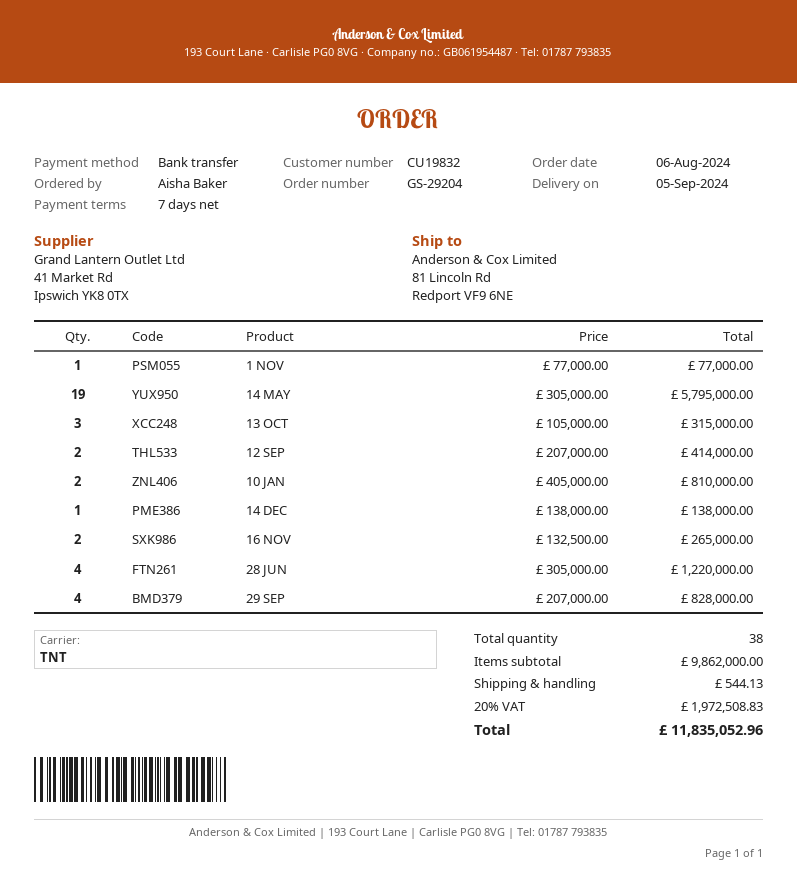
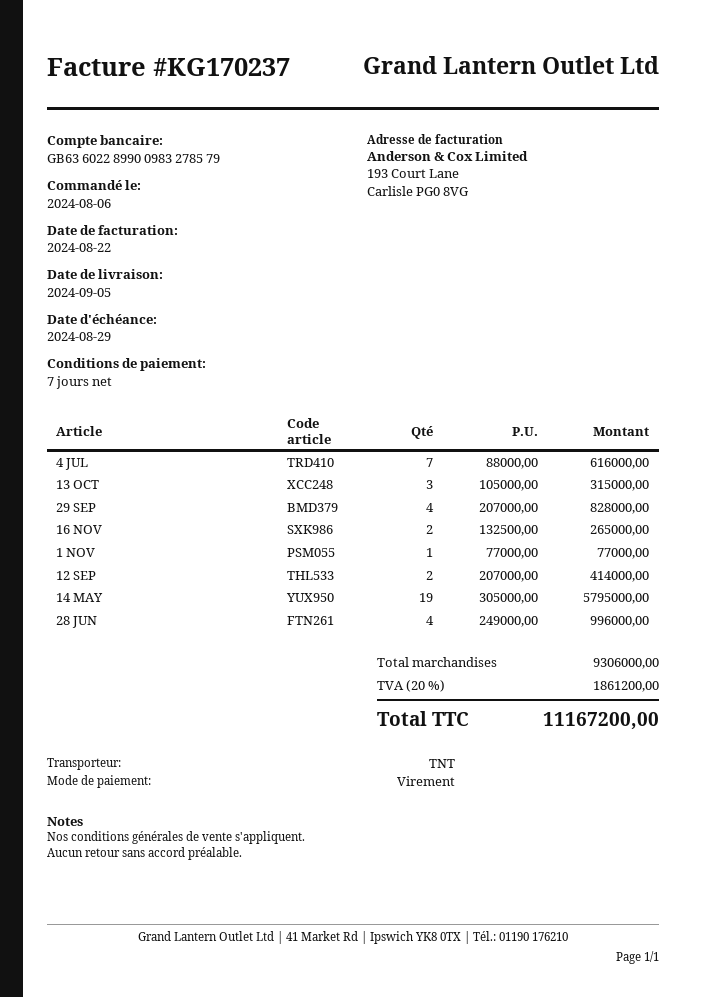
10 JAN: 2 x 405000.00 = 810000.00 -> none
14 DEC: 1 x 138000.00 = 138000.00 -> none
28 JUN: 4 x 305000.00 = 1220000.00 -> 4 x 249000.00 = 996000.00
4 JUL: none -> 7 x 88000.00 = 616000.00
subtotal: 9862000.00 -> 9306000.00
shipping: 544.13 -> none
tax: 20% = 1972508.83 -> 20% = 1861200.00
total: 11835052.96 -> 11167200.00

